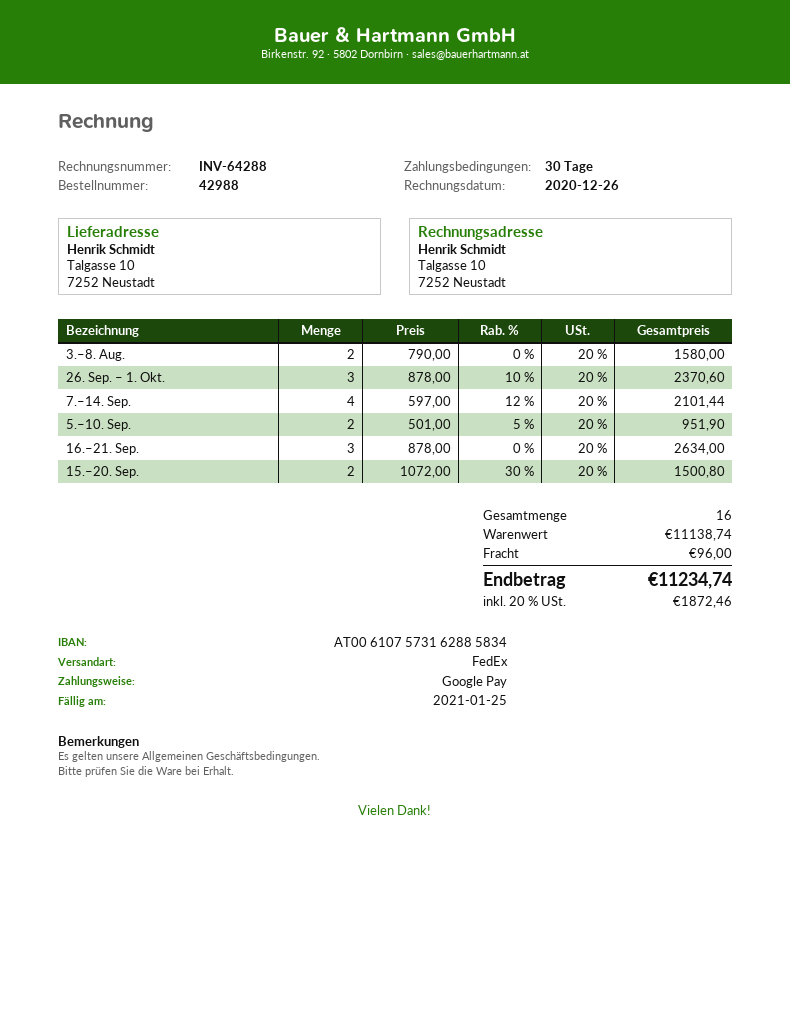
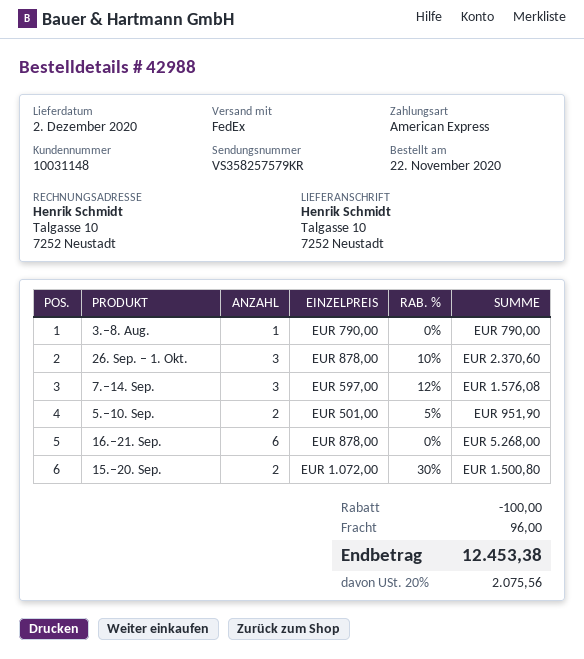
payment method: Google Pay -> American Express
3.–8. Aug.: 2 x 790.00 = 1580.00 -> 1 x 790.00 = 790.00
7.–14. Sep.: 4 x 597.00 - 12% = 2101.44 -> 3 x 597.00 - 12% = 1576.08
16.–21. Sep.: 3 x 878.00 = 2634.00 -> 6 x 878.00 = 5268.00
discount: none -> 100.00
tax: 20% = 1872.46 -> 20% = 2075.56
total: 11234.74 -> 12453.38

